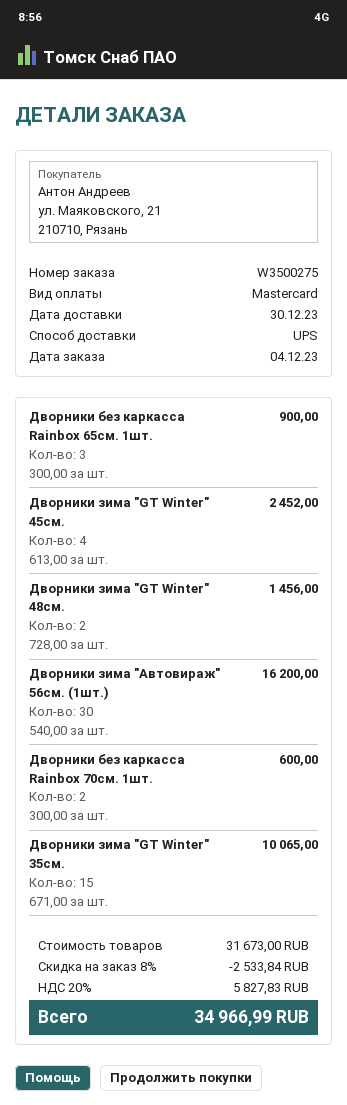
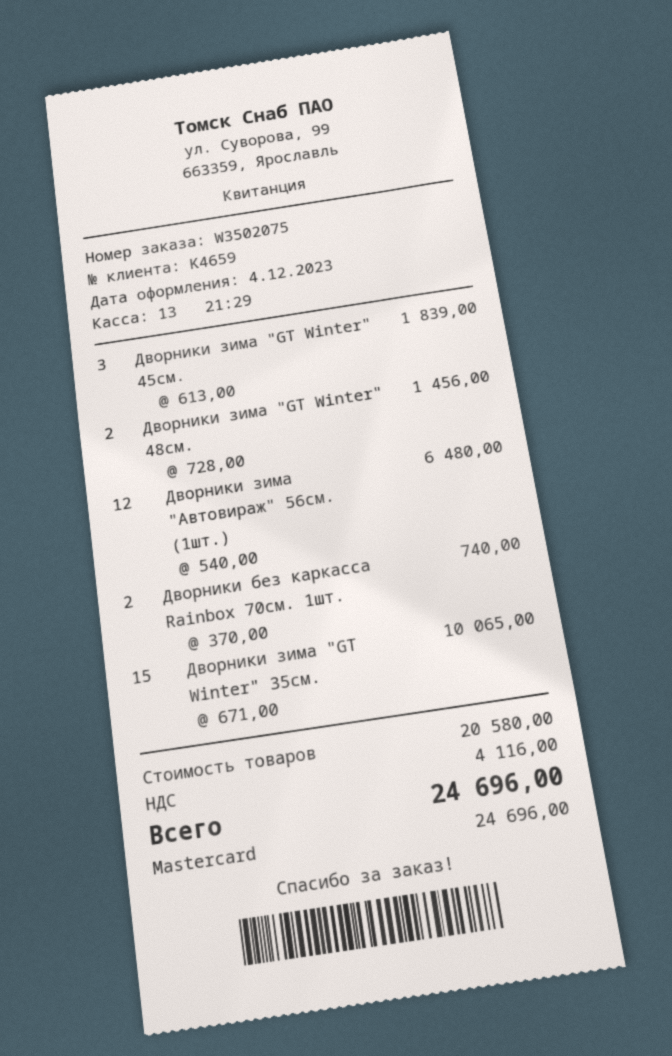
order number: W3500275 -> W3502075
Дворники без каркасса Rainbox 65см. 1шт.: 3 x 300.00 = 900.00 -> none
Дворники зима "GT Winter" 45см.: 4 x 613.00 = 2452.00 -> 3 x 613.00 = 1839.00
Дворники зима "Автовираж" 56см. (1шт.): 30 x 540.00 = 16200.00 -> 12 x 540.00 = 6480.00
Дворники без каркасса Rainbox 70см. 1шт.: 2 x 300.00 = 600.00 -> 2 x 370.00 = 740.00
subtotal: 31673.00 -> 20580.00
discount: 8% = 2533.84 -> none
tax: 5827.83 -> 4116.00
total: 34966.99 -> 24696.00

